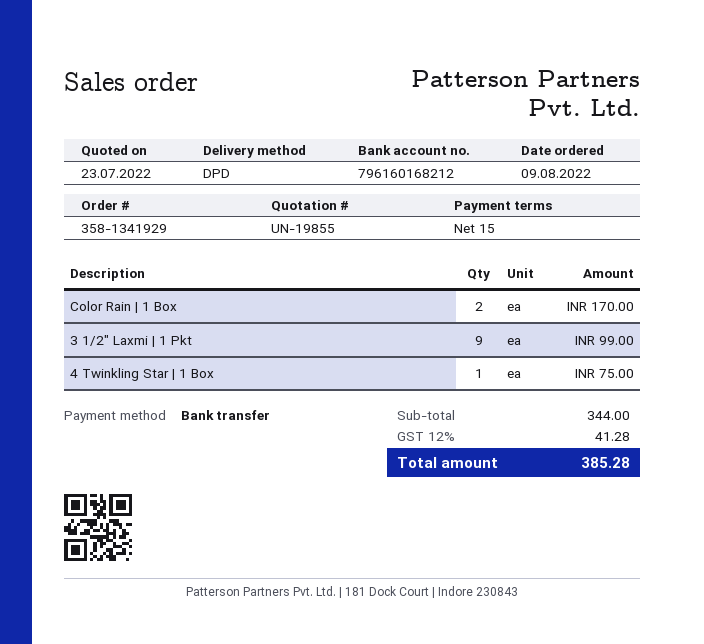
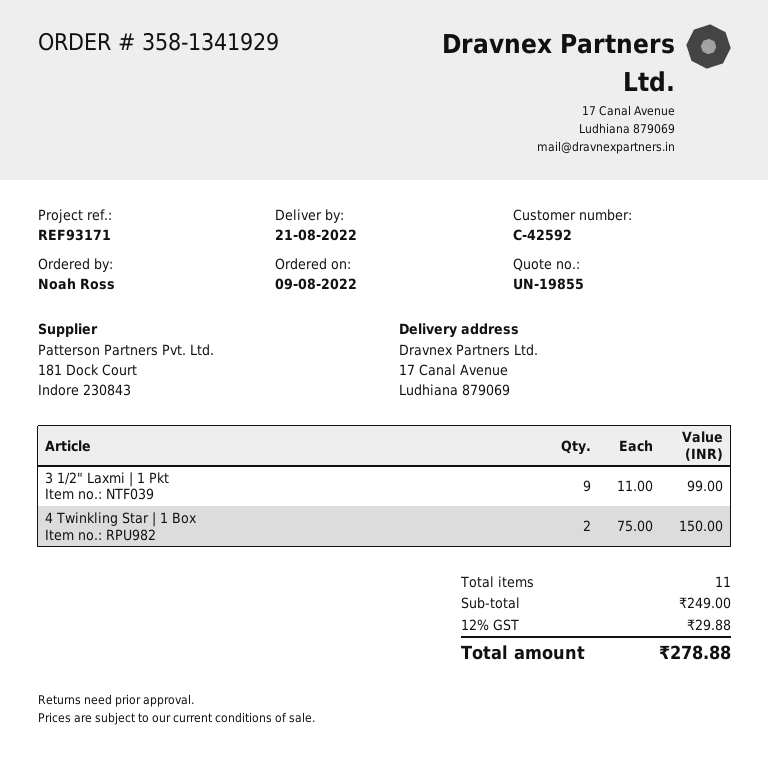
Color Rain | 1 Box: 2 for 170.00 -> none
4 Twinkling Star | 1 Box: 1 for 75.00 -> 2 for 150.00
subtotal: 344.00 -> 249.00
tax: 12% = 41.28 -> 12% = 29.88
total: 385.28 -> 278.88

